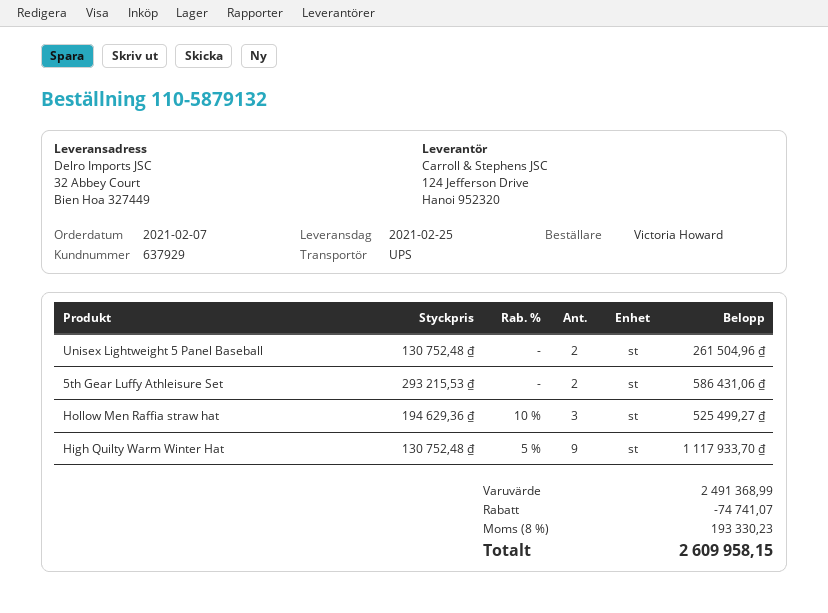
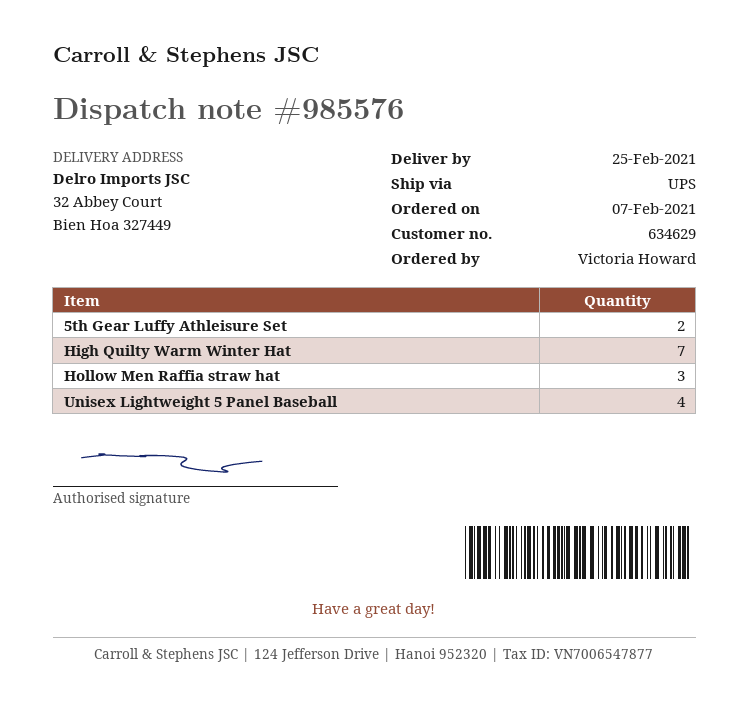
customer number: 637929 -> 634629
Unisex Lightweight 5 Panel Baseball: 2 -> 4
High Quilty Warm Winter Hat: 9 -> 7

